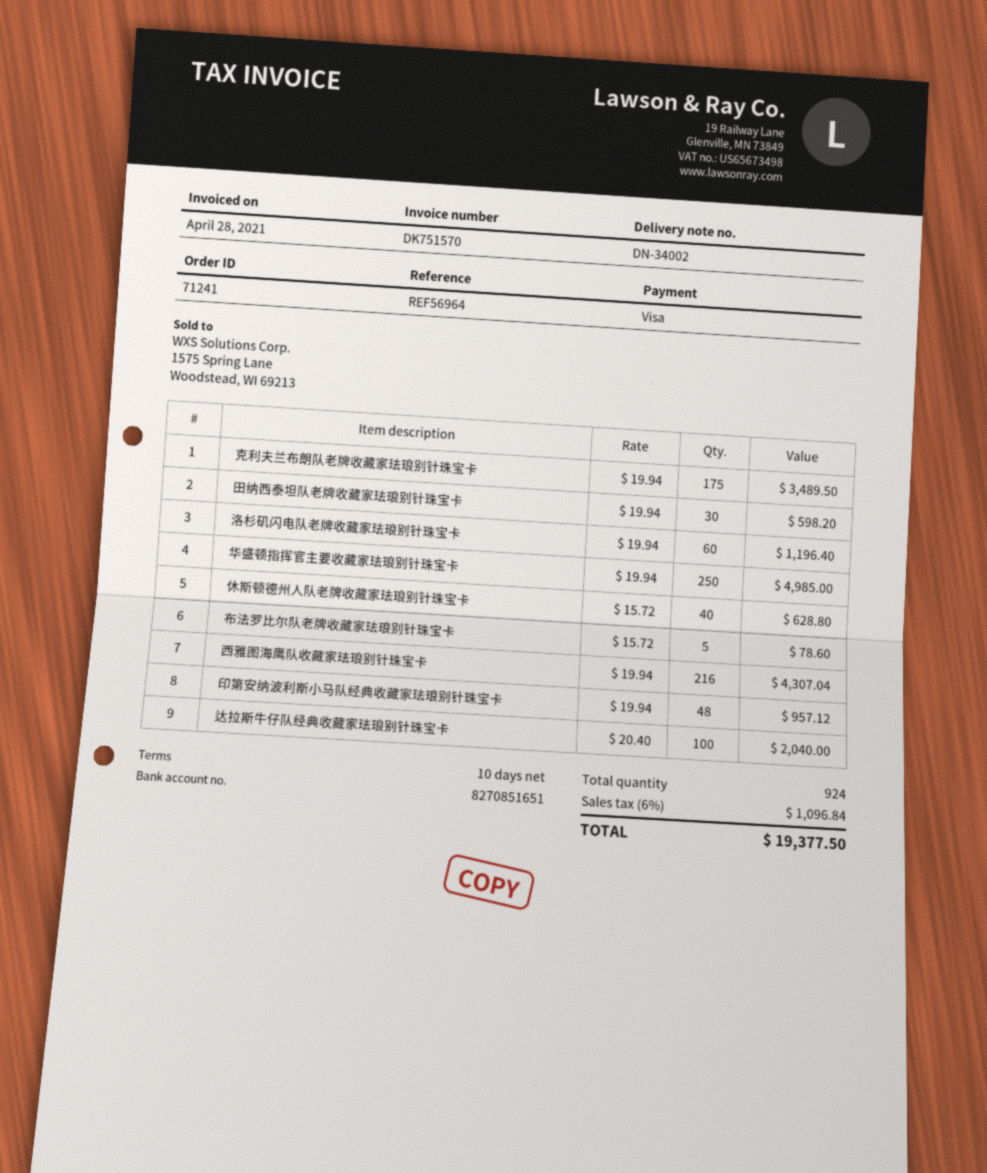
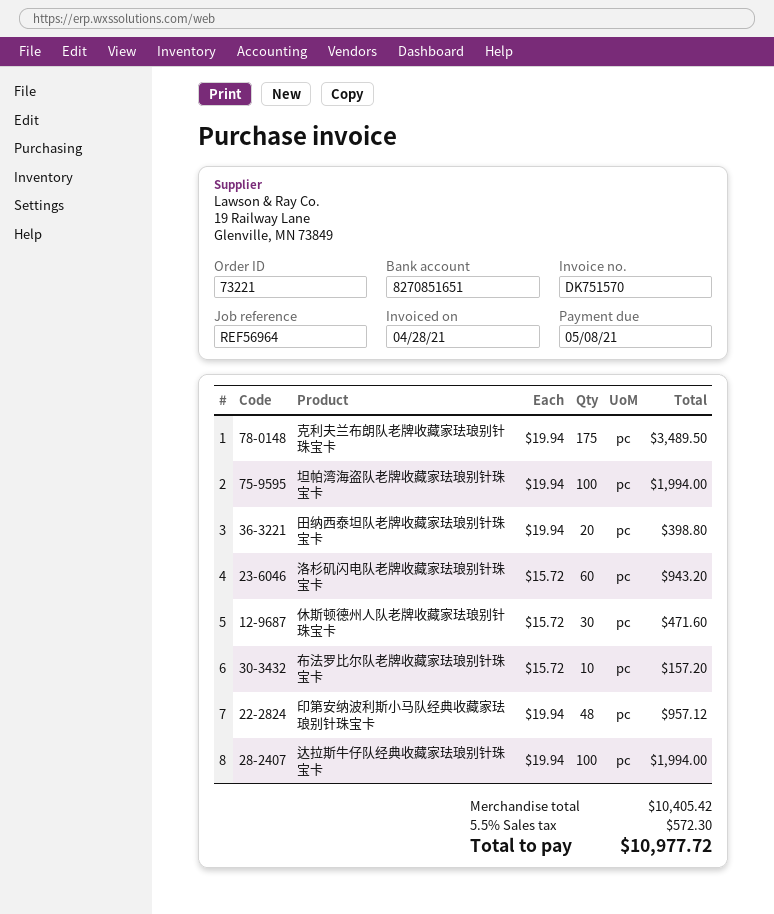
order number: 71241 -> 73221
田纳西泰坦队老牌收藏家珐琅别针珠宝卡: 30 x 19.94 = 598.20 -> 20 x 19.94 = 398.80
洛杉矶闪电队老牌收藏家珐琅别针珠宝卡: 60 x 19.94 = 1196.40 -> 60 x 15.72 = 943.20
华盛顿指挥官主要收藏家珐琅别针珠宝卡: 250 x 19.94 = 4985.00 -> none
休斯顿德州人队老牌收藏家珐琅别针珠宝卡: 40 x 15.72 = 628.80 -> 30 x 15.72 = 471.60
布法罗比尔队老牌收藏家珐琅别针珠宝卡: 5 x 15.72 = 78.60 -> 10 x 15.72 = 157.20
西雅图海鹰队收藏家珐琅别针珠宝卡: 216 x 19.94 = 4307.04 -> none
达拉斯牛仔队经典收藏家珐琅别针珠宝卡: 100 x 20.40 = 2040.00 -> 100 x 19.94 = 1994.00
坦帕湾海盗队老牌收藏家珐琅别针珠宝卡: none -> 100 x 19.94 = 1994.00
tax: 6% = 1096.84 -> 5.5% = 572.30
total: 19377.50 -> 10977.72

